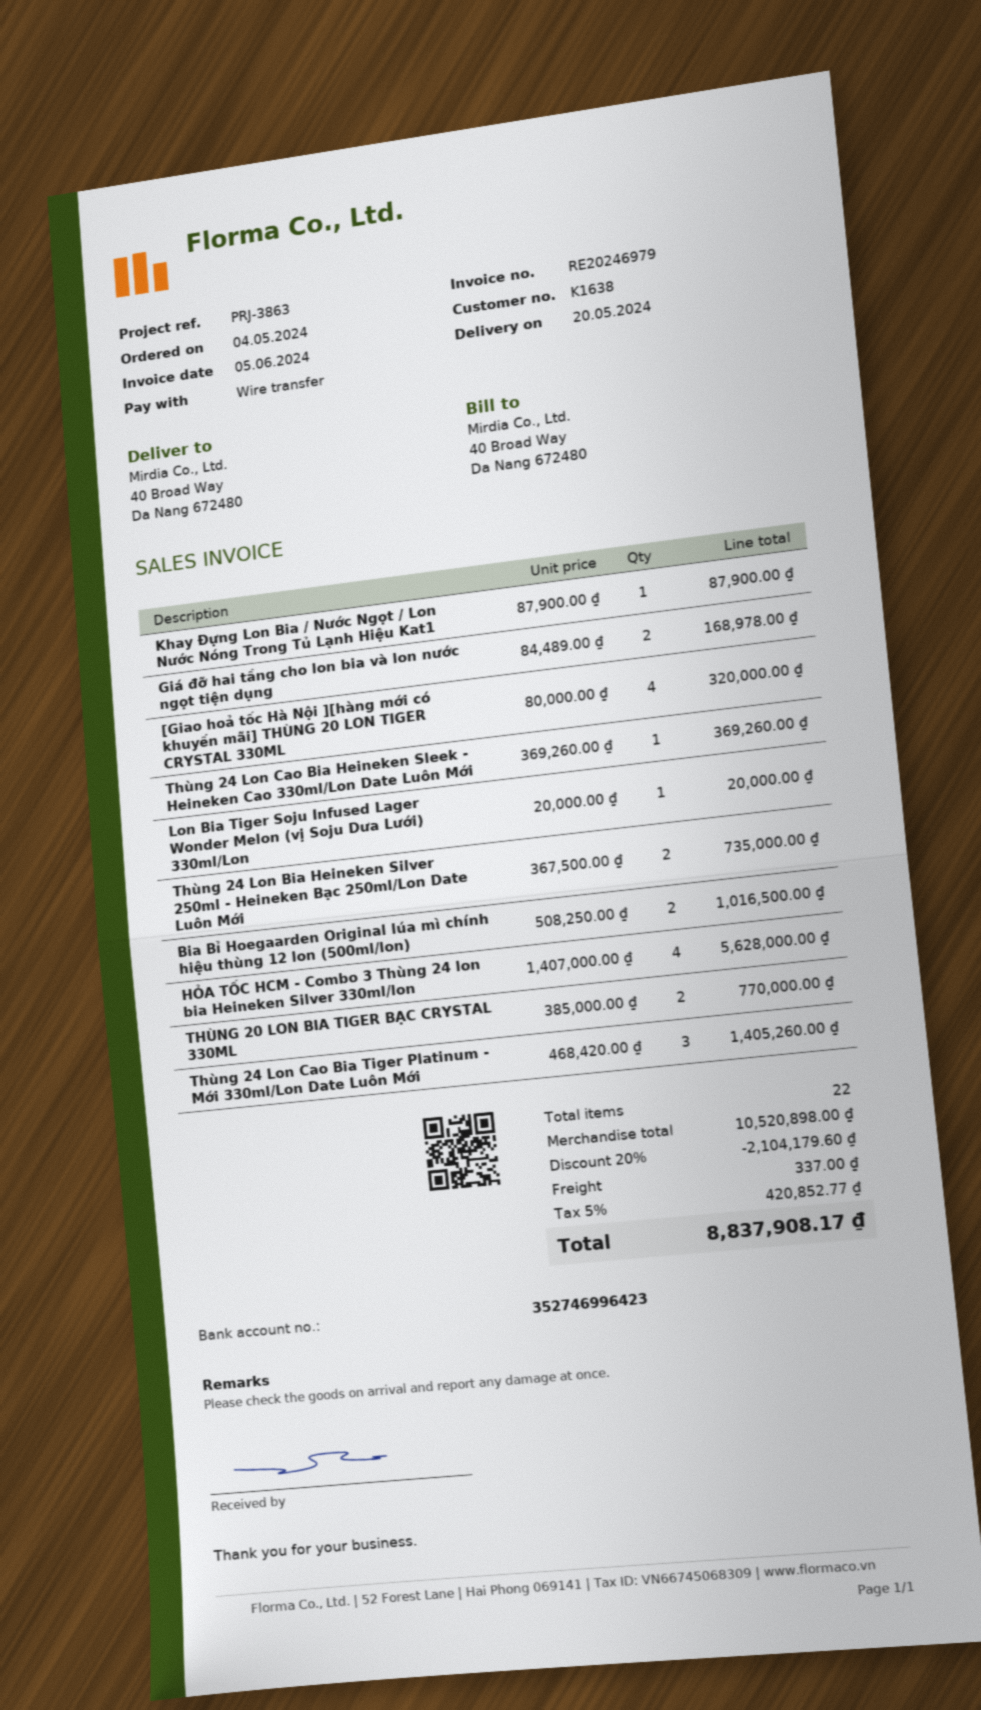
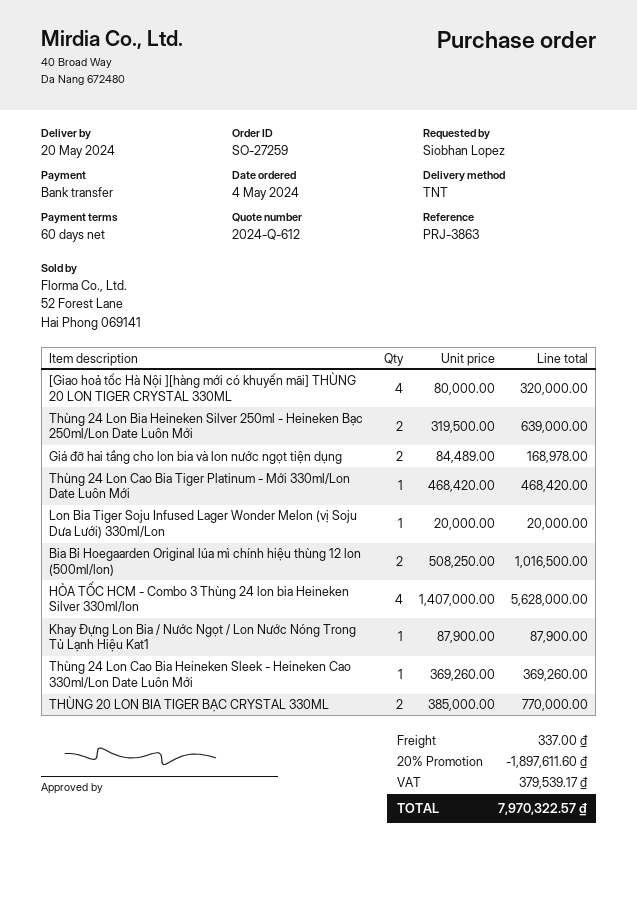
Thùng 24 Lon Bia Heineken Silver 250ml - Heineken Bạc 250ml/Lon Date Luôn Mới: 2 x 367500.00 = 735000.00 -> 2 x 319500.00 = 639000.00
Thùng 24 Lon Cao Bia Tiger Platinum - Mới 330ml/Lon Date Luôn Mới: 3 x 468420.00 = 1405260.00 -> 1 x 468420.00 = 468420.00
discount: 20% = 2104179.60 -> 20% = 1897611.60
tax: 420852.77 -> 379539.17
total: 8837908.17 -> 7970322.57

